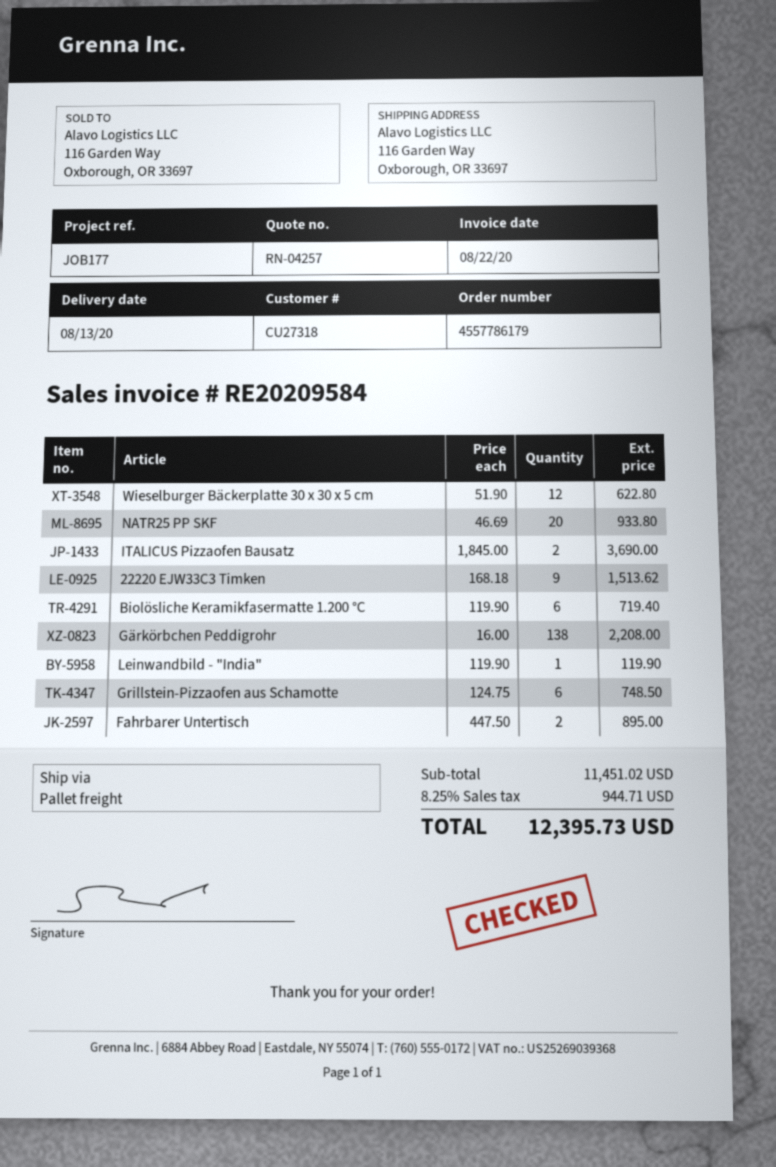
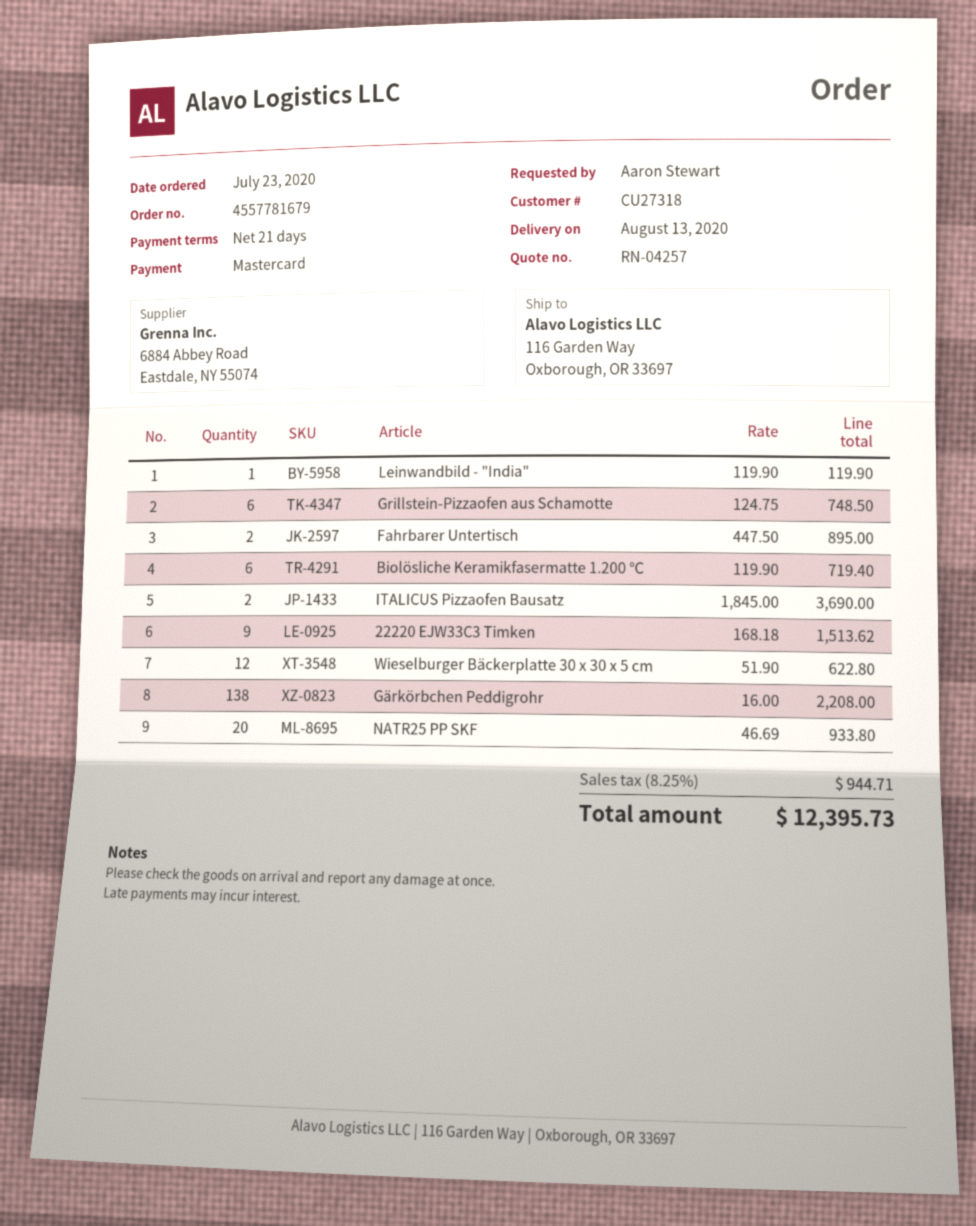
order number: 4557786179 -> 4557781679

